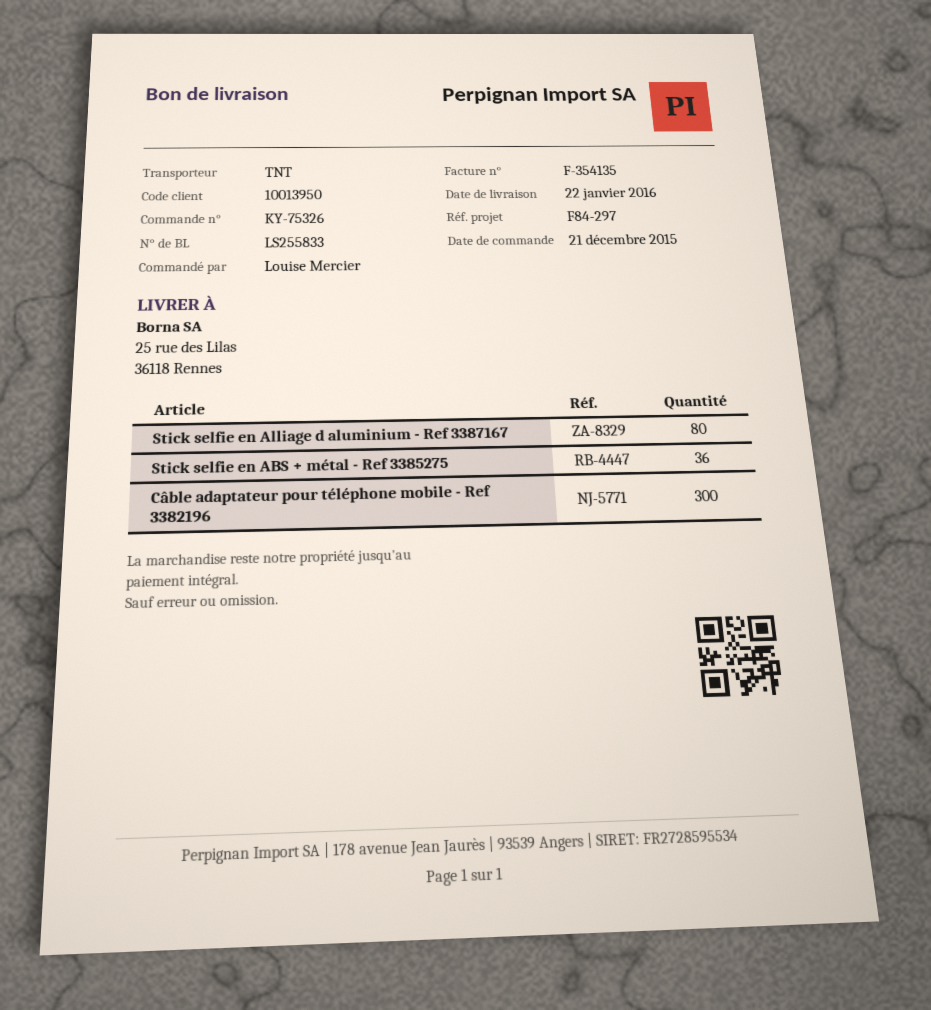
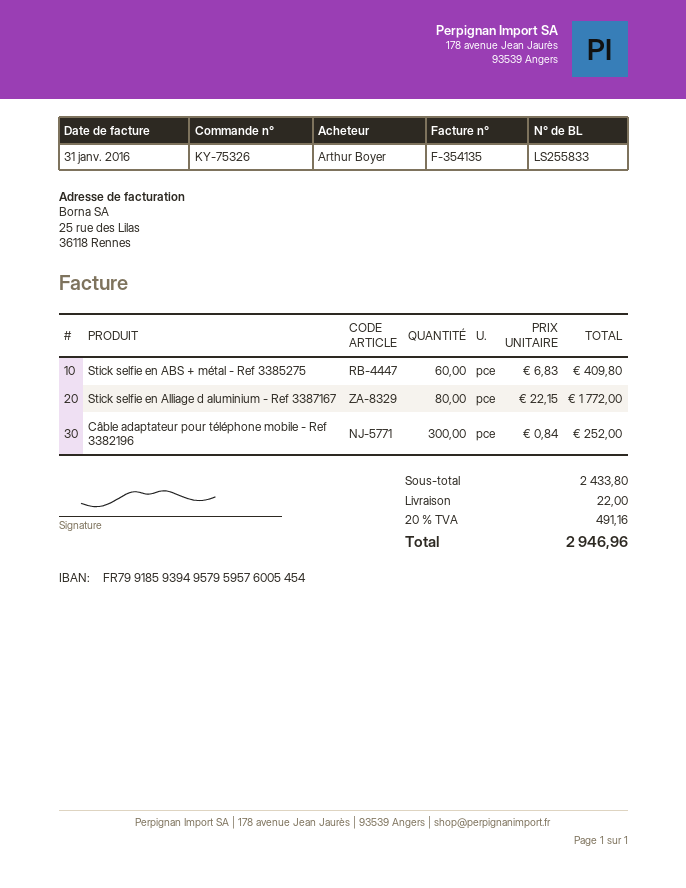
ordered by: Louise Mercier -> Arthur Boyer
Stick selfie en ABS + métal - Ref 3385275: 36 -> 60

